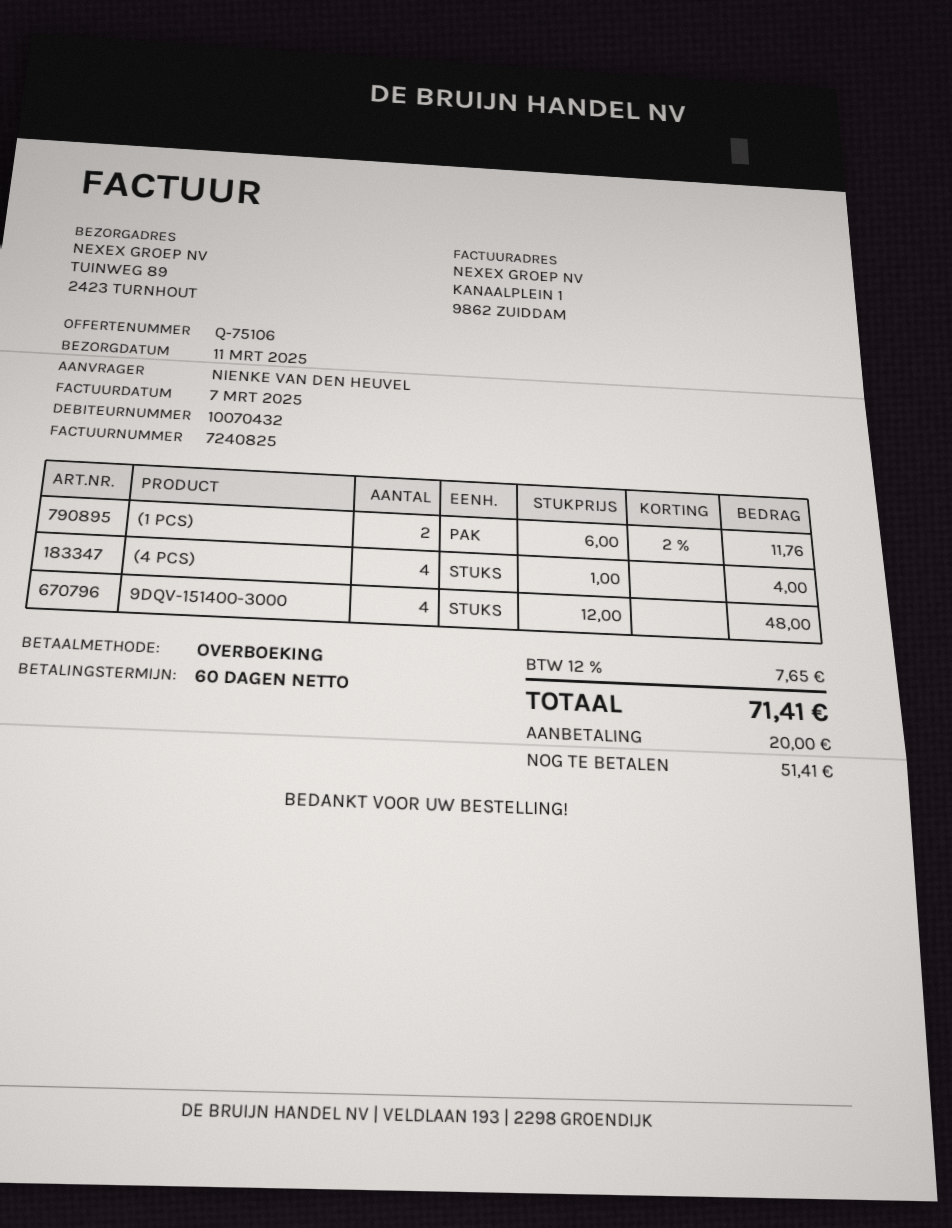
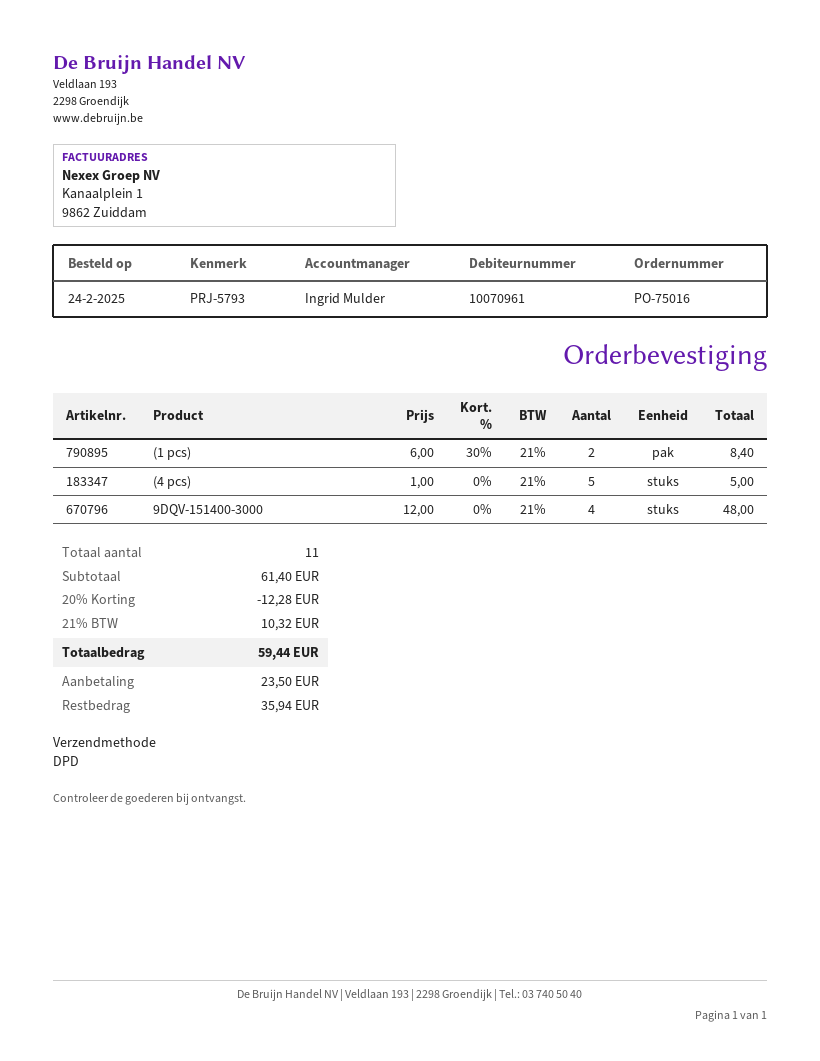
customer number: 10070432 -> 10070961
(1 PCS): 2 x 6.00 - 2% = 11.76 -> 2 x 6.00 - 30% = 8.40
(4 PCS): 4 x 1.00 = 4.00 -> 5 x 1.00 = 5.00
discount: none -> 20% = 12.28
tax: 12% = 7.65 -> 21% = 10.32
total: 71.41 -> 59.44
deposit: 20.00 -> 23.50
balance: 51.41 -> 35.94

